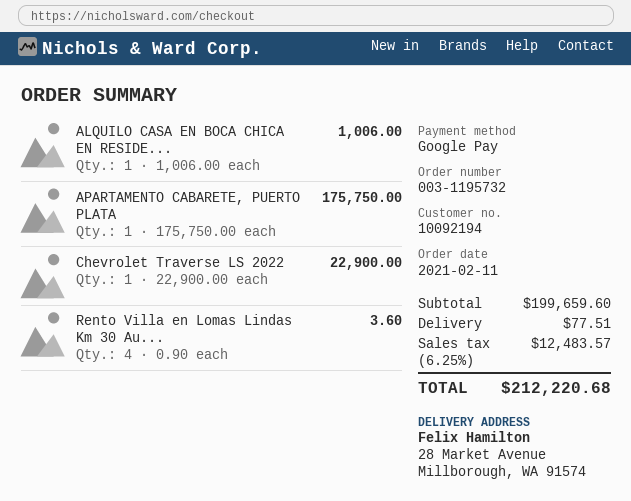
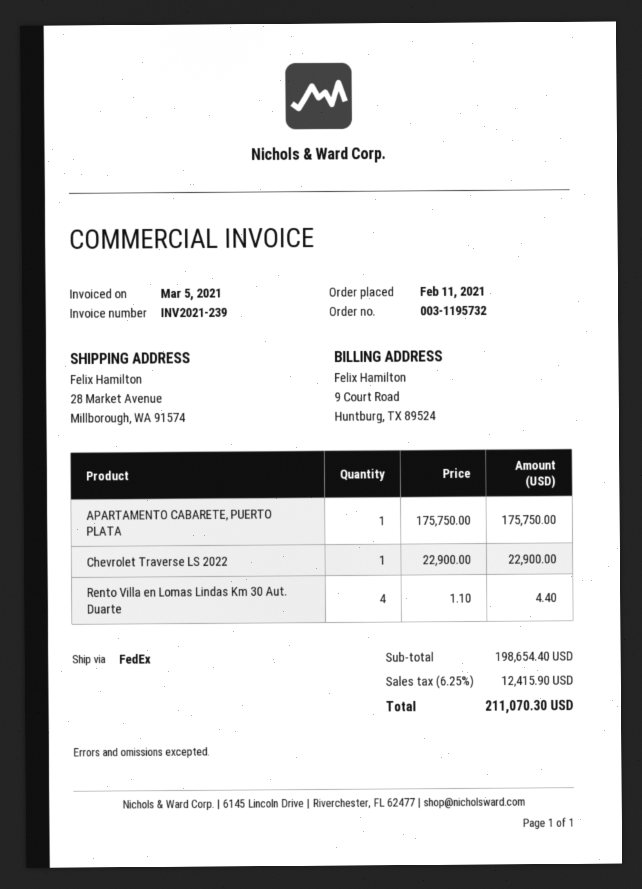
ALQUILO CASA EN BOCA CHICA EN RESIDE...: 1 x 1006.00 = 1006.00 -> none
Rento Villa en Lomas Lindas Km 30 Au...: 4 x 0.90 = 3.60 -> 4 x 1.10 = 4.40
subtotal: 199659.60 -> 198654.40
shipping: 77.51 -> none
tax: 6.25% = 12483.57 -> 6.25% = 12415.90
total: 212220.68 -> 211070.30

